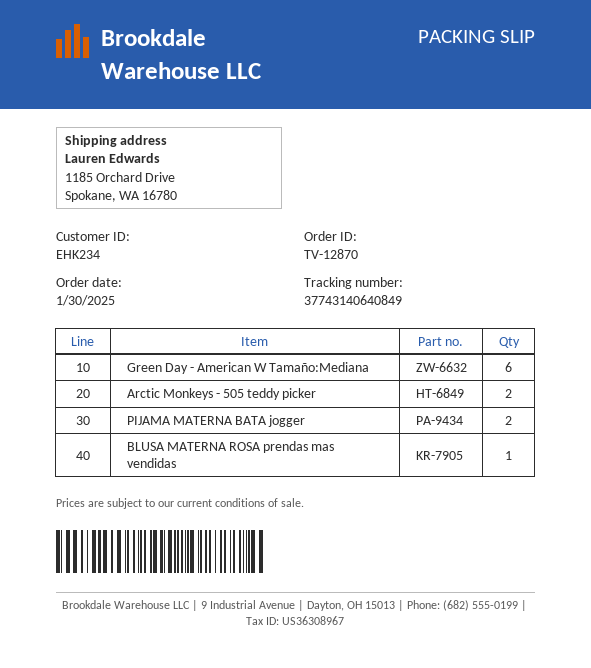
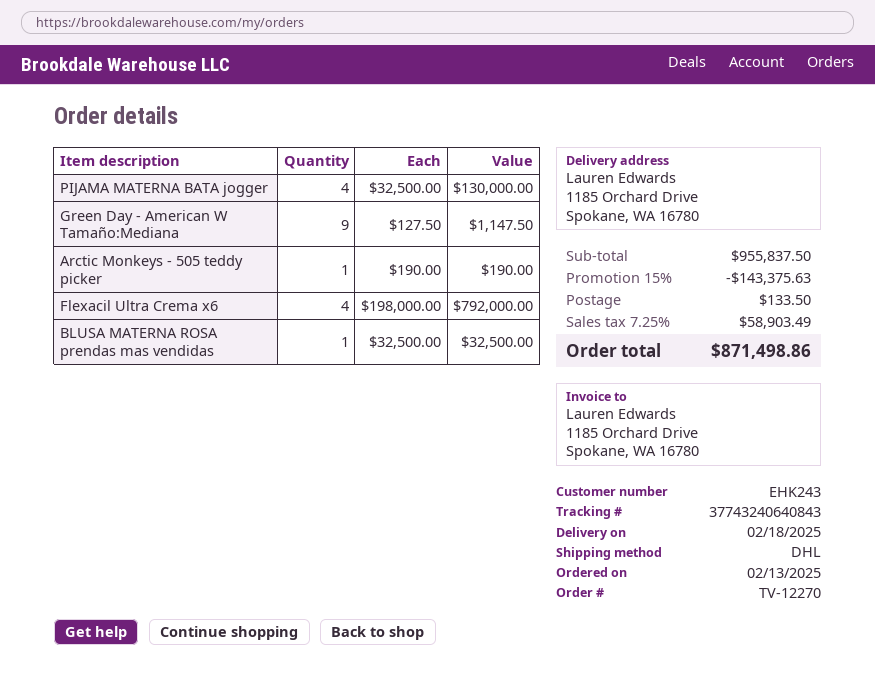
order number: TV-12870 -> TV-12270
order date: 2025-01-30 -> 2025-02-13
customer number: EHK234 -> EHK243
tracking number: 37743140640849 -> 37743240640843
Green Day - American W Tamaño:Mediana: 6 -> 9
Arctic Monkeys - 505 teddy picker: 2 -> 1
PIJAMA MATERNA BATA jogger: 2 -> 4
Flexacil Ultra Crema x6: none -> 4

